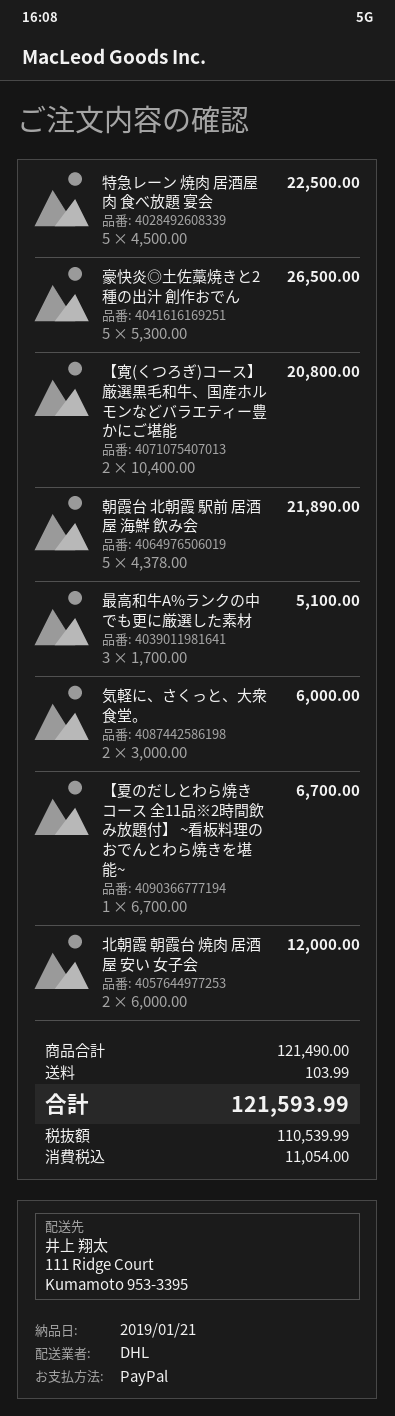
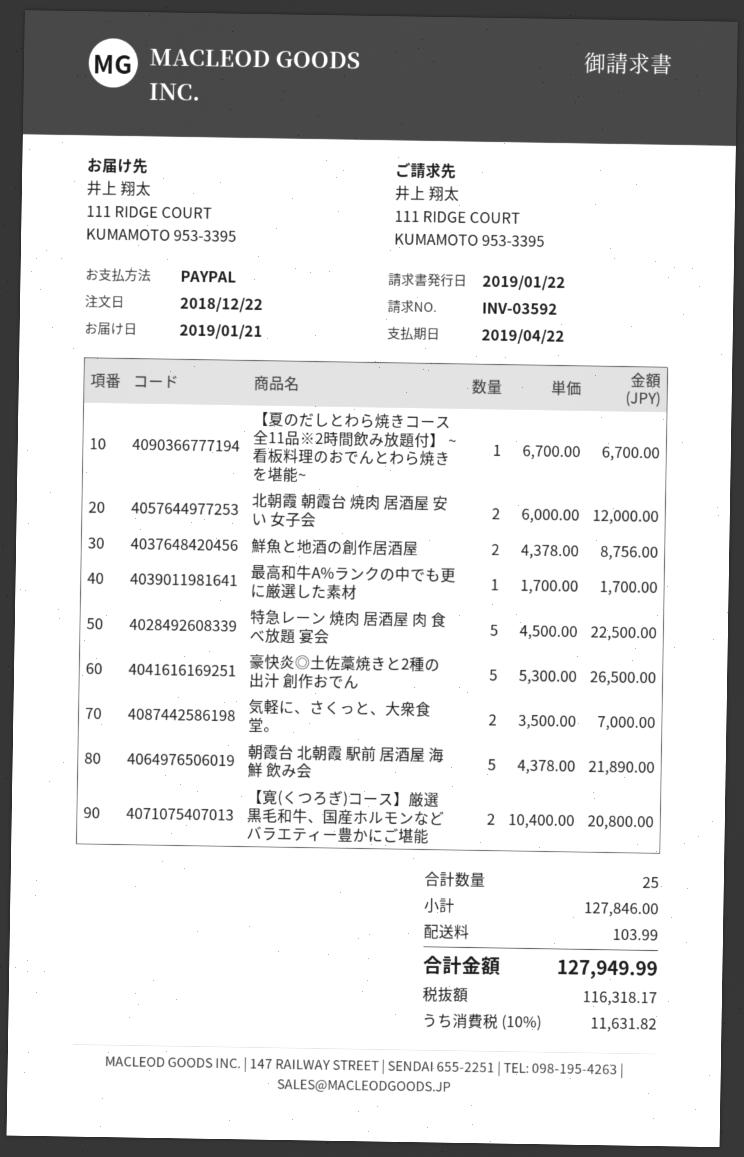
最高和牛A%ランクの中でも更に厳選した素材: 3 x 1700.00 = 5100.00 -> 1 x 1700.00 = 1700.00
気軽に、さくっと、大衆食堂。: 2 x 3000.00 = 6000.00 -> 2 x 3500.00 = 7000.00
鮮魚と地酒の創作居酒屋: none -> 2 x 4378.00 = 8756.00
subtotal: 121490.00 -> 127846.00
net: 110539.99 -> 116318.17
tax: 11054.00 -> 11631.82
total: 121593.99 -> 127949.99

